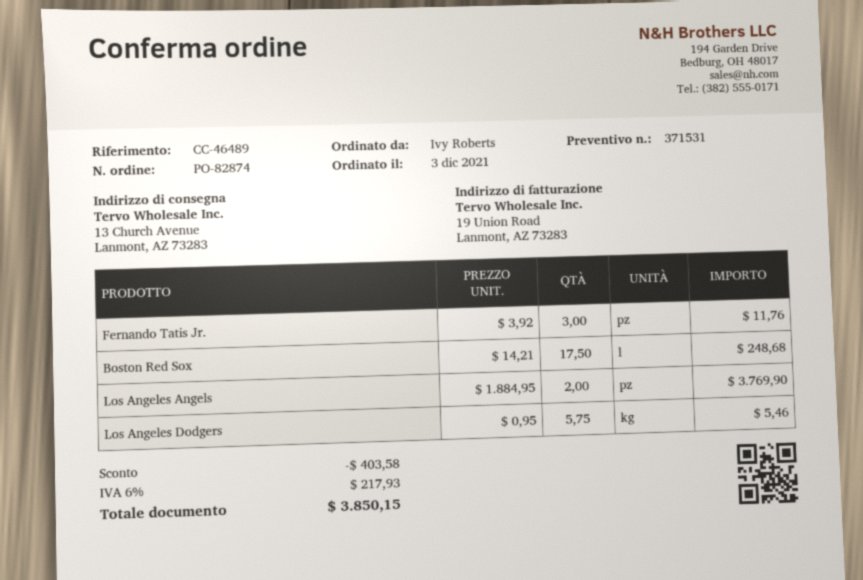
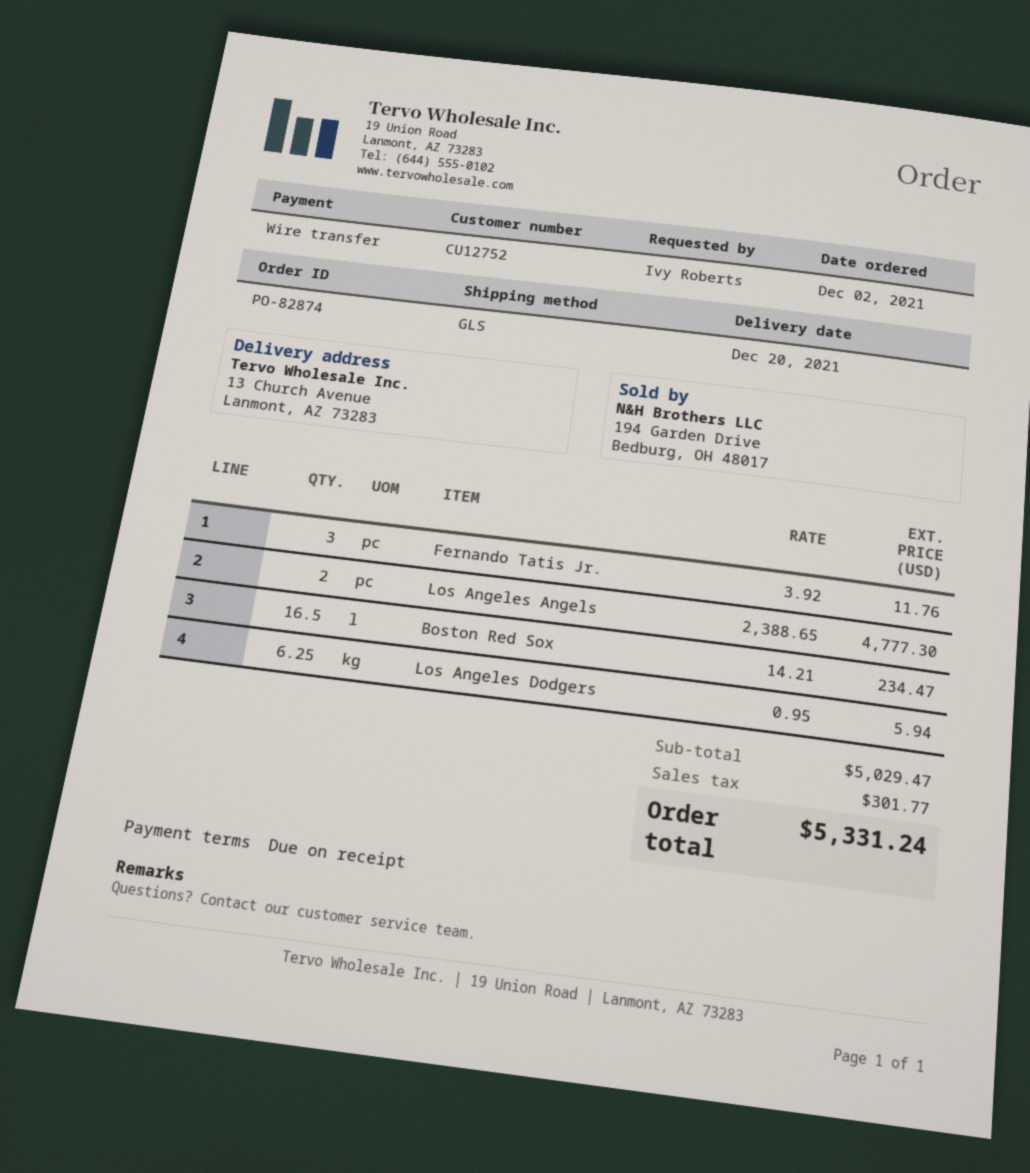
order date: 2021-12-03 -> 2021-12-02
Boston Red Sox: 17.5 x 14.21 = 248.68 -> 16.5 x 14.21 = 234.47
Los Angeles Angels: 2 x 1884.95 = 3769.90 -> 2 x 2388.65 = 4777.30
Los Angeles Dodgers: 5.75 x 0.95 = 5.46 -> 6.25 x 0.95 = 5.94
discount: 403.58 -> none
tax: 217.93 -> 301.77
total: 3850.15 -> 5331.24

